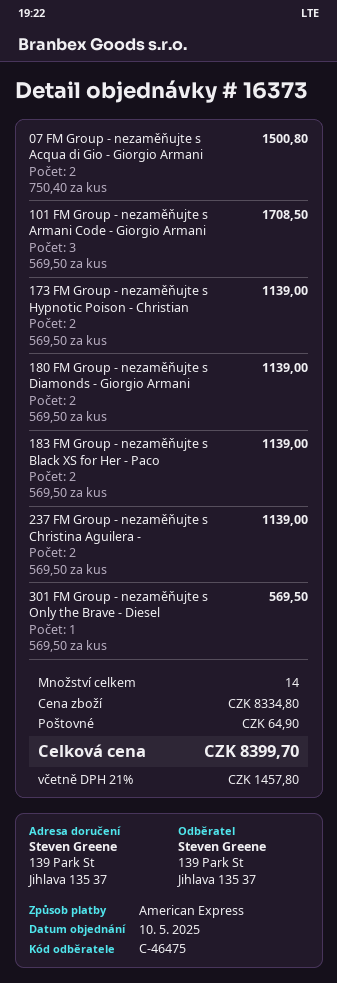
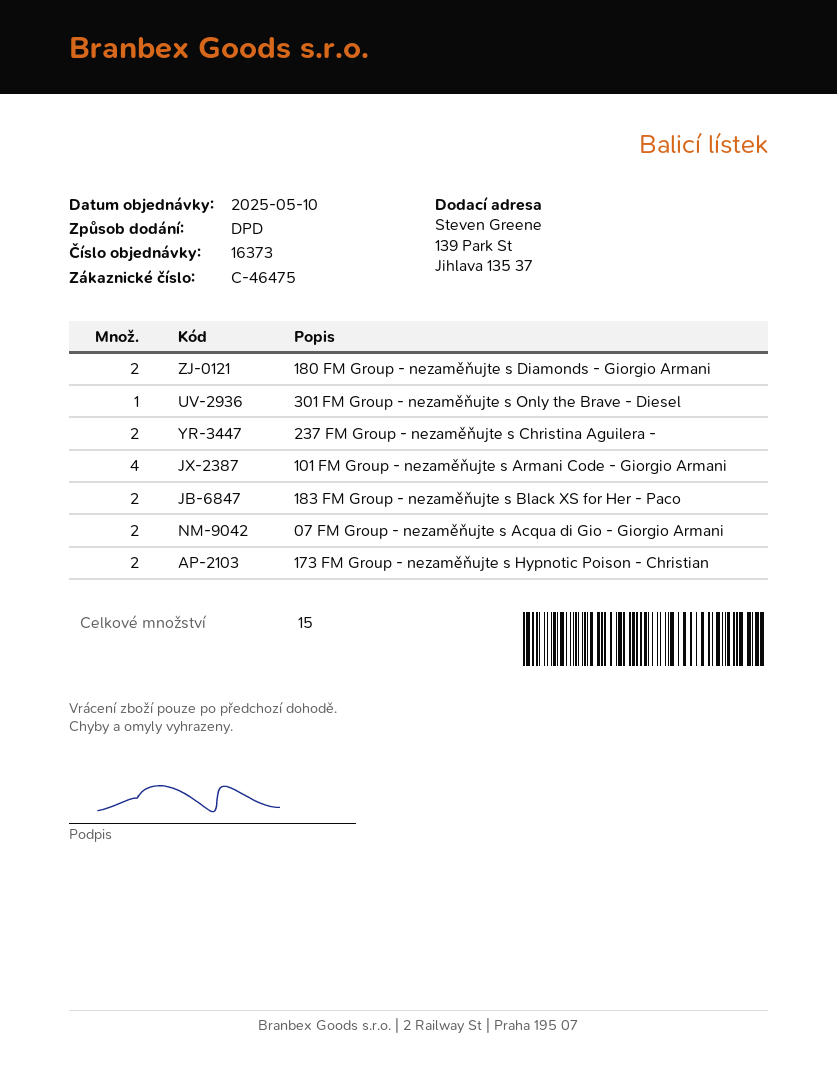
101 FM Group - nezaměňujte s Armani Code - Giorgio Armani: 3 -> 4
total quantity: 14 -> 15

